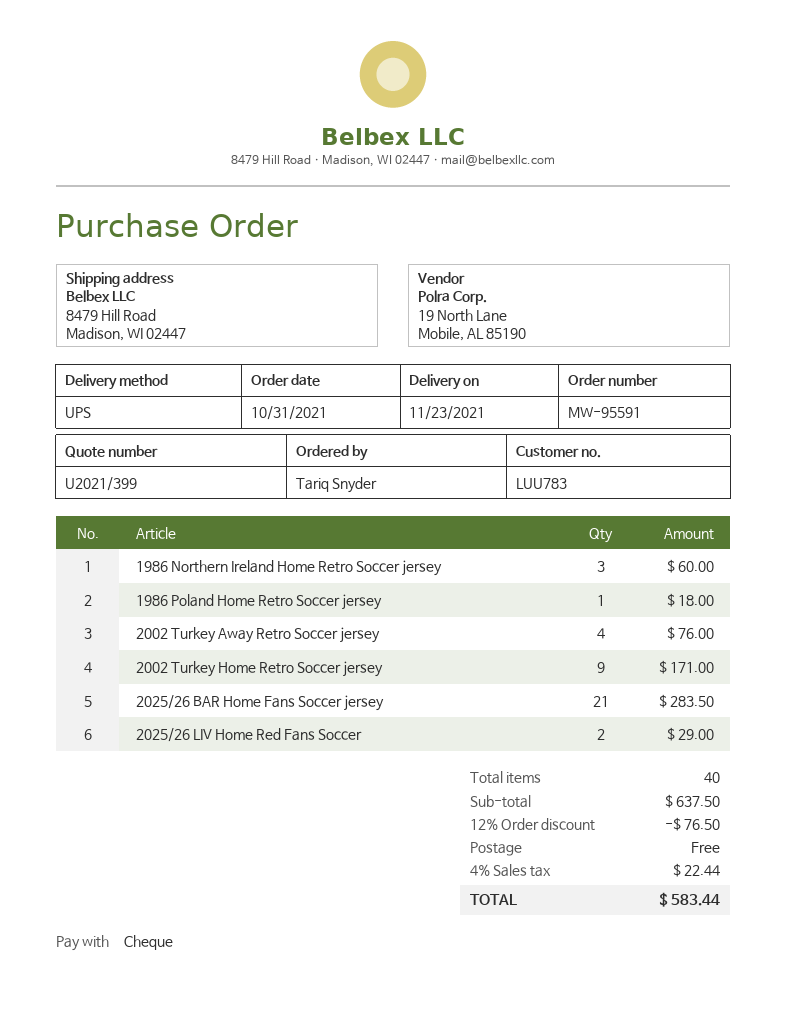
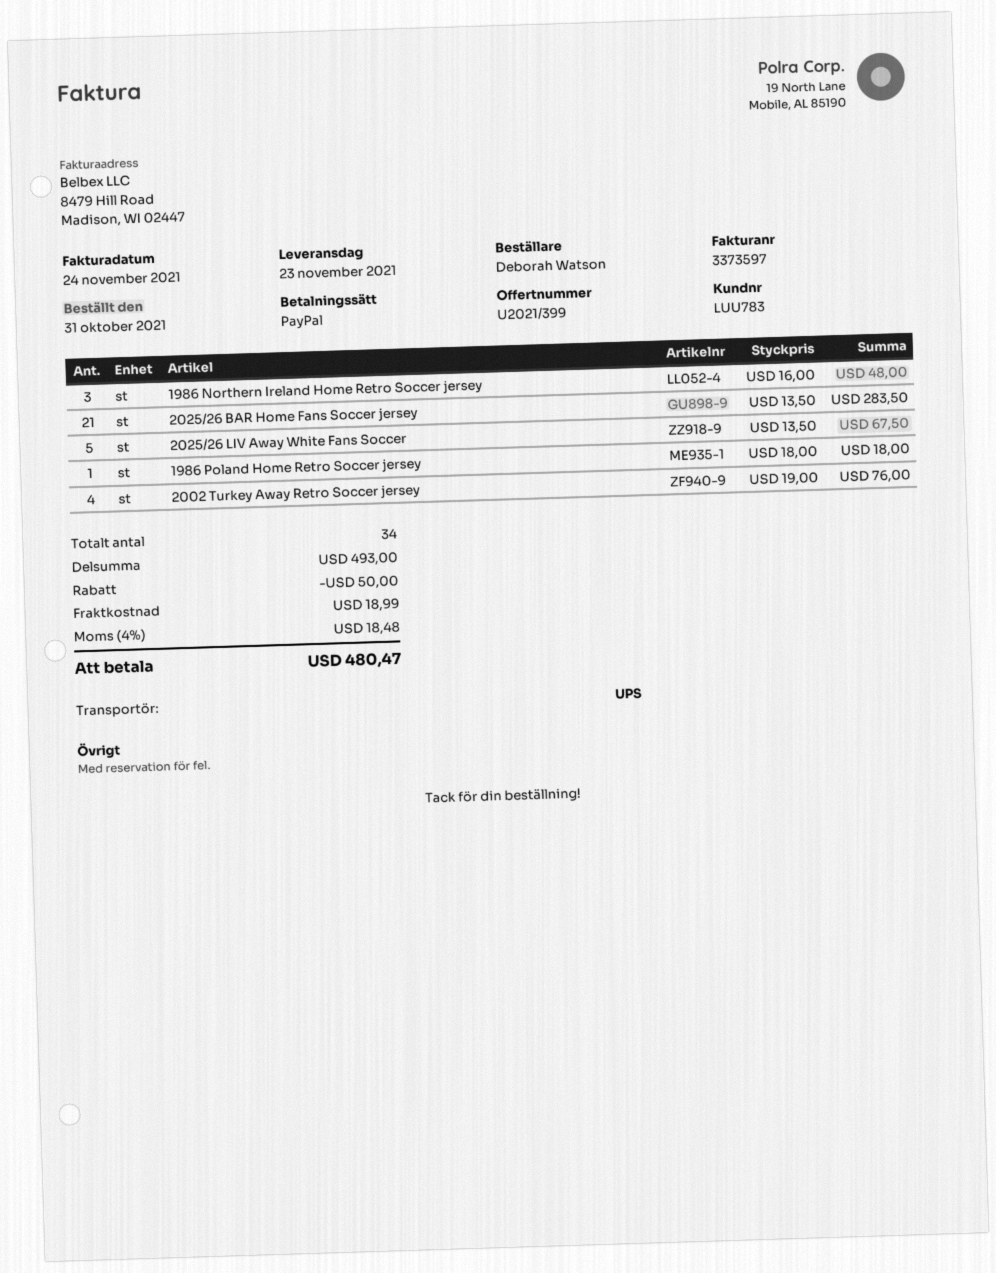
ordered by: Tariq Snyder -> Deborah Watson
payment method: cheque -> PayPal
1986 Northern Ireland Home Retro Soccer jersey: 3 for 60.00 -> 3 for 48.00
2002 Turkey Home Retro Soccer jersey: 9 for 171.00 -> none
2025/26 LIV Home Red Fans Soccer: 2 for 29.00 -> none
2025/26 LIV Away White Fans Soccer: none -> 5 for 67.50
total quantity: 40 -> 34
subtotal: 637.50 -> 493.00
discount: 76.50 -> 50.00
shipping: 0.00 -> 18.99
tax: 4% = 22.44 -> 4% = 18.48
total: 583.44 -> 480.47

